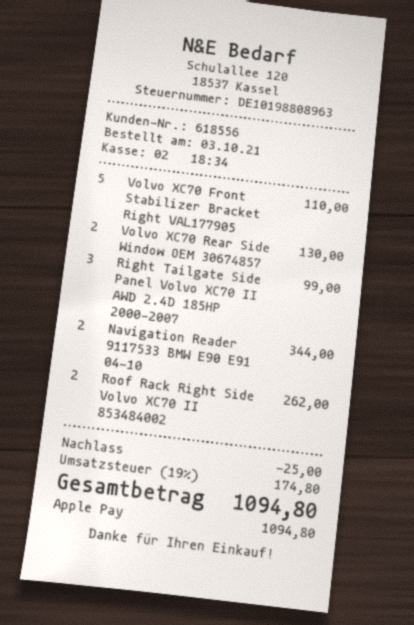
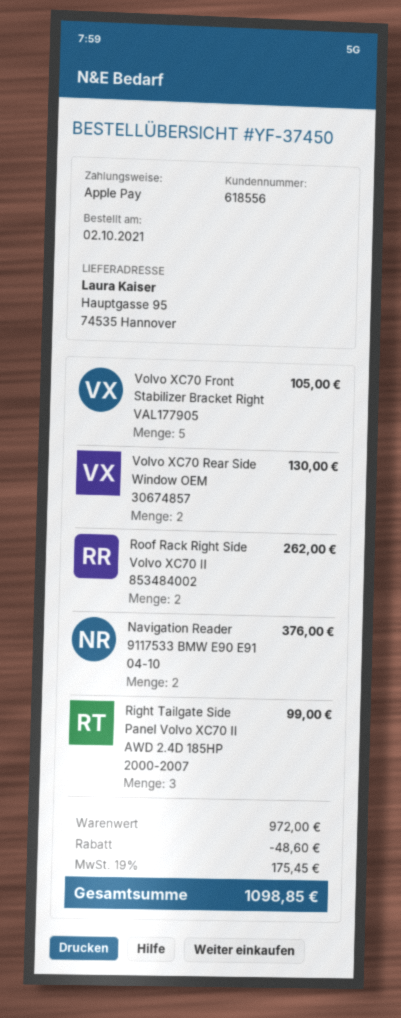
order date: 2021-10-03 -> 2021-10-02
Volvo XC70 Front Stabilizer Bracket Right VAL177905: 5 for 110.00 -> 5 for 105.00
Navigation Reader 9117533 BMW E90 E91 04-10: 2 for 344.00 -> 2 for 376.00
discount: 25.00 -> 48.60
tax: 19% = 174.80 -> 19% = 175.45
total: 1094.80 -> 1098.85

